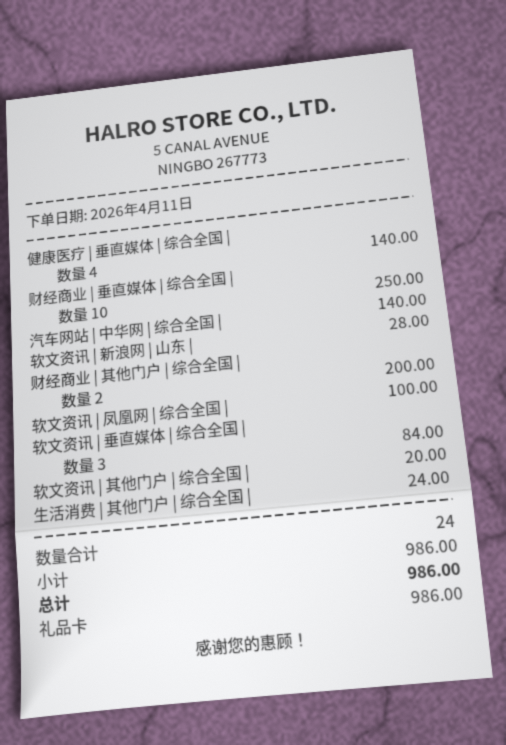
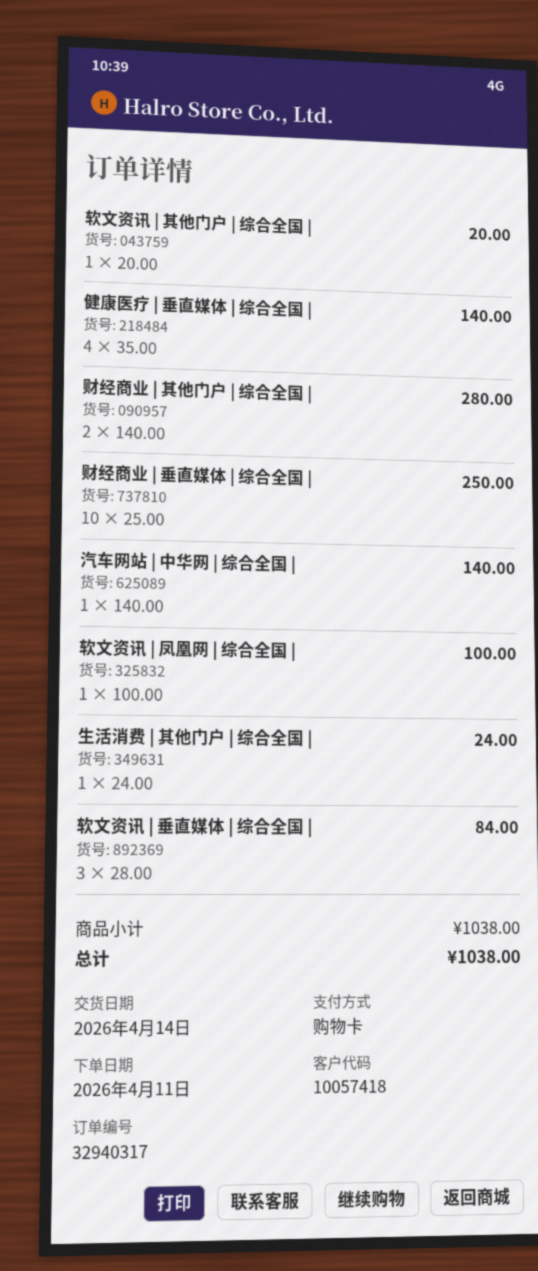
软文资讯 | 新浪网 | 山东 |: 1 for 28.00 -> none
财经商业 | 其他门户 | 综合全国 |: 2 for 200.00 -> 2 for 280.00
subtotal: 986.00 -> 1038.00
total: 986.00 -> 1038.00

